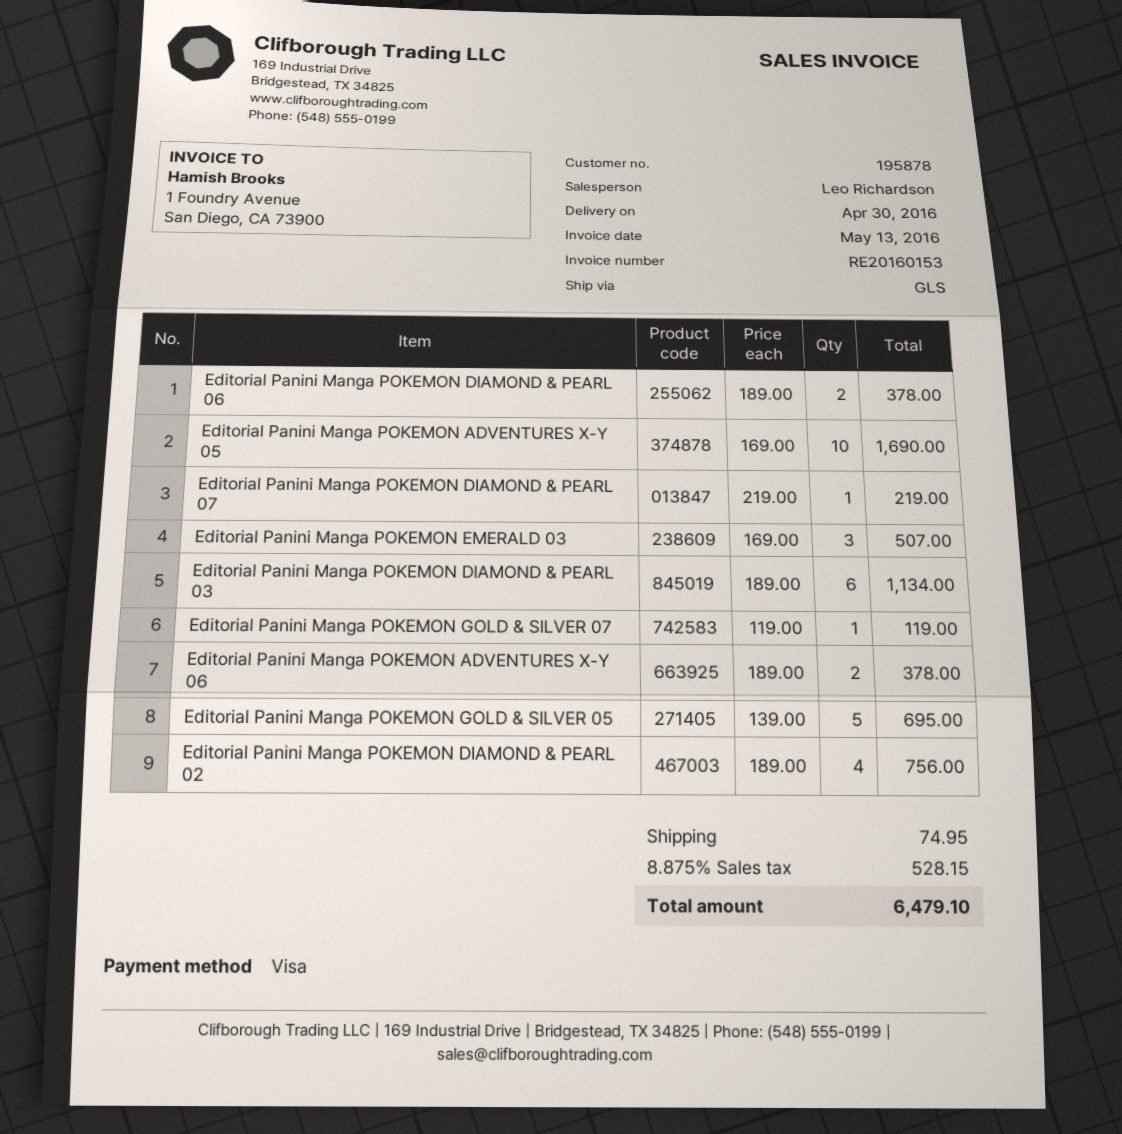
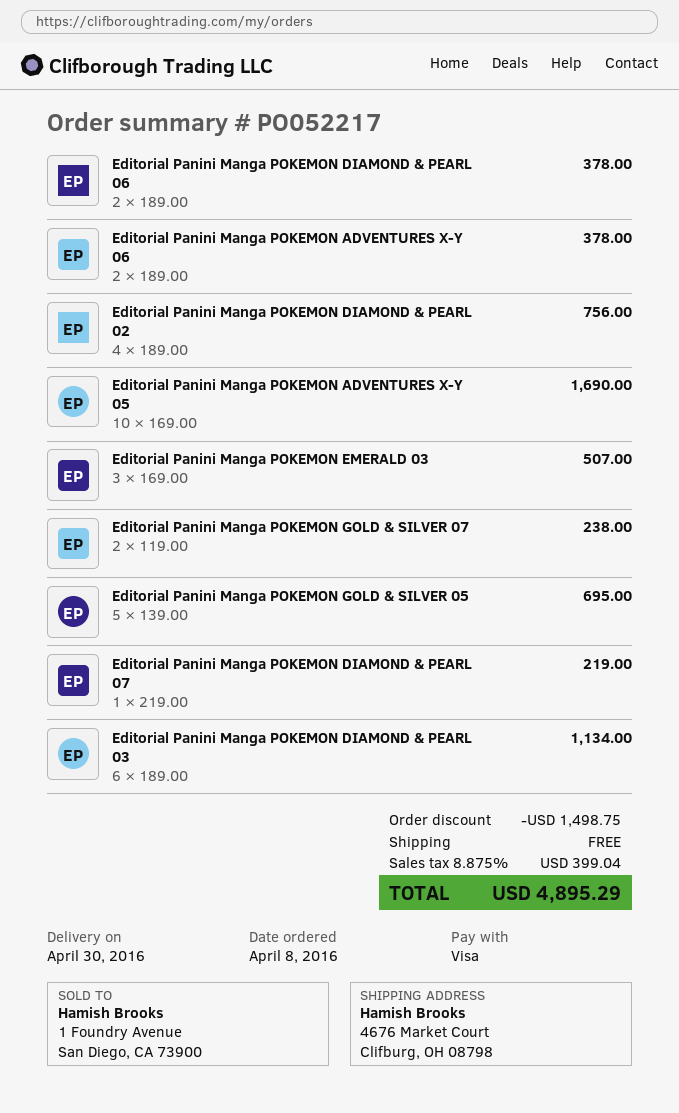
Editorial Panini Manga POKEMON GOLD & SILVER 07: 1 x 119.00 = 119.00 -> 2 x 119.00 = 238.00
discount: none -> 1498.75
shipping: 74.95 -> 0.00
tax: 8.875% = 528.15 -> 8.875% = 399.04
total: 6479.10 -> 4895.29

